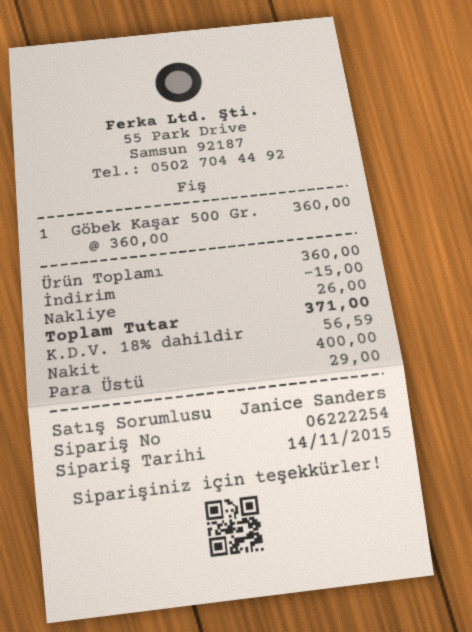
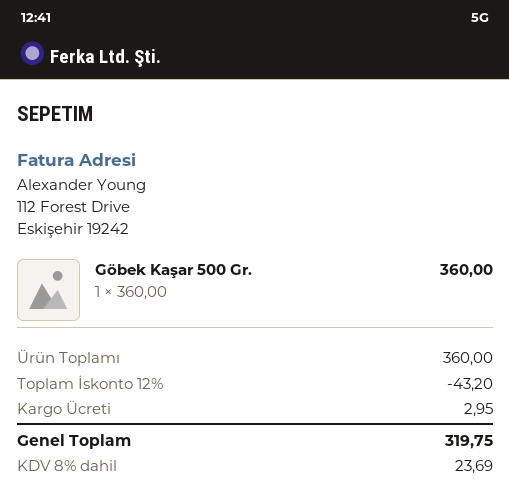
discount: 15.00 -> 43.20
shipping: 26.00 -> 2.95
tax: 18% = 56.59 -> 8% = 23.69
total: 371.00 -> 319.75

